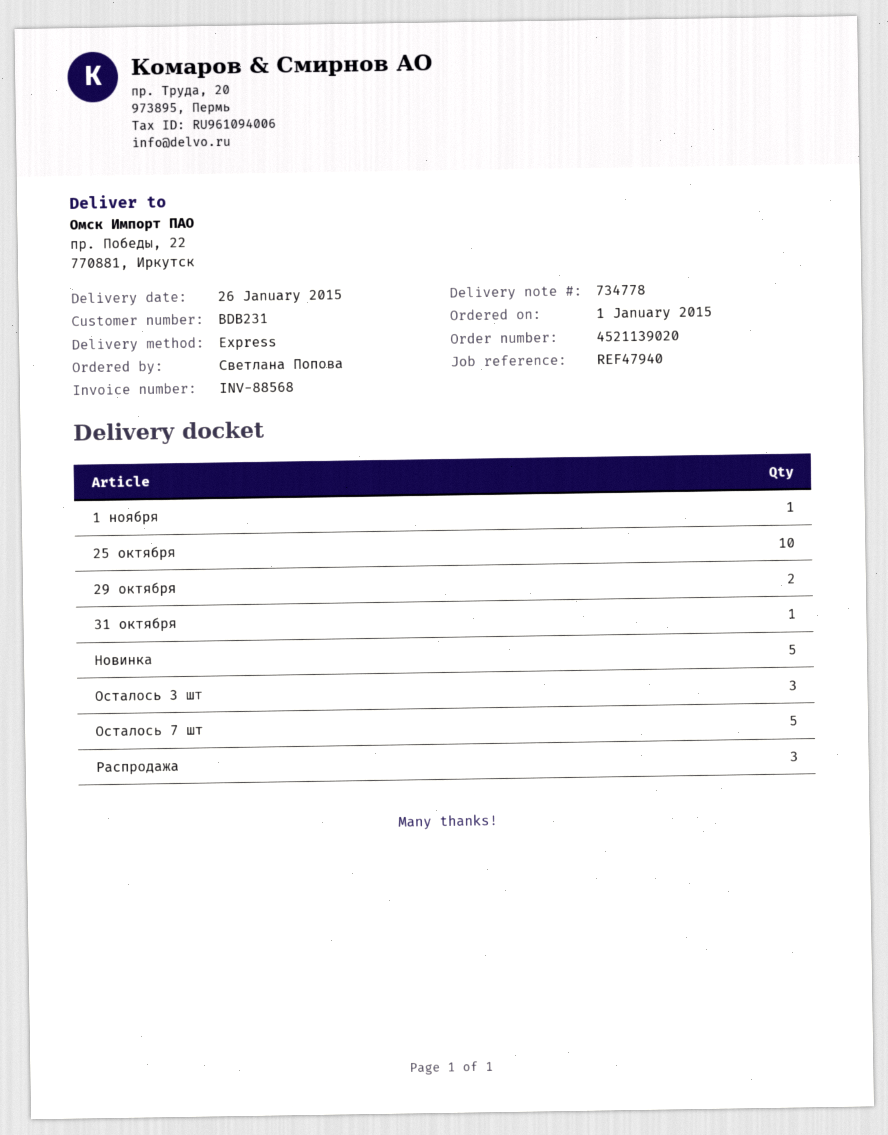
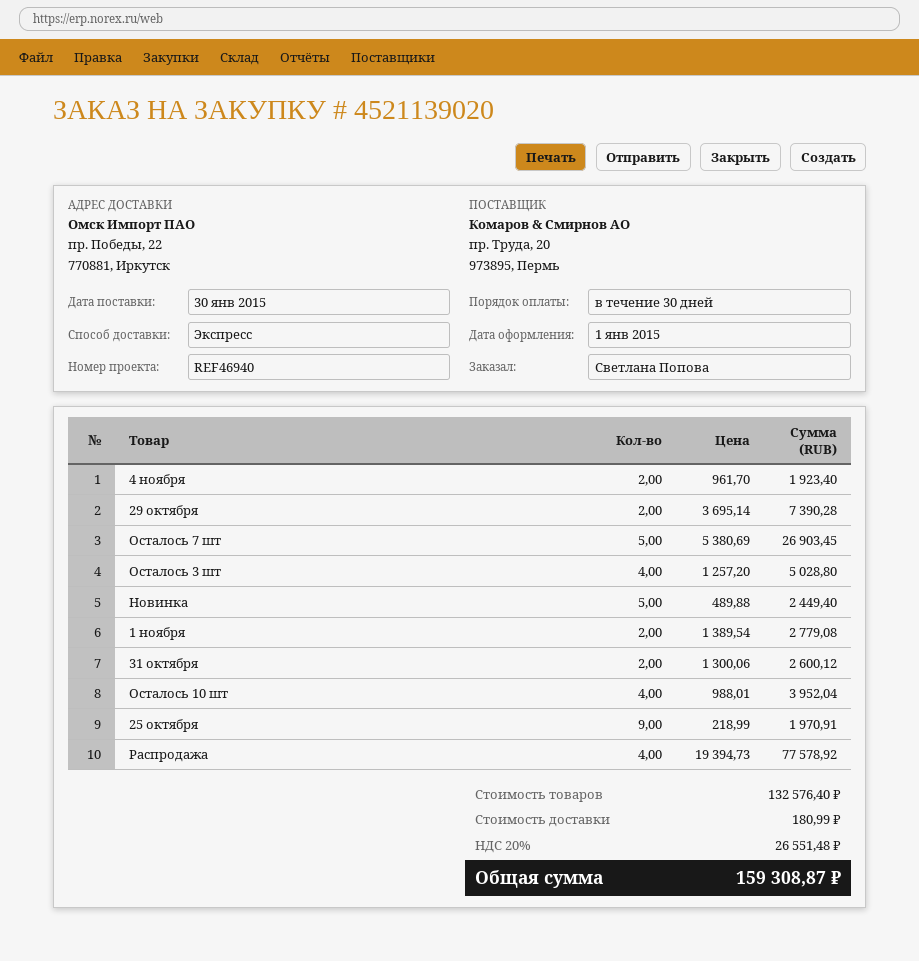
delivery date: 2015-01-26 -> 2015-01-30
reference: REF47940 -> REF46940
1 ноября: 1 -> 2
25 октября: 10 -> 9
31 октября: 1 -> 2
Осталось 3 шт: 3 -> 4
Распродажа: 3 -> 4
4 ноября: none -> 2
Осталось 10 шт: none -> 4

